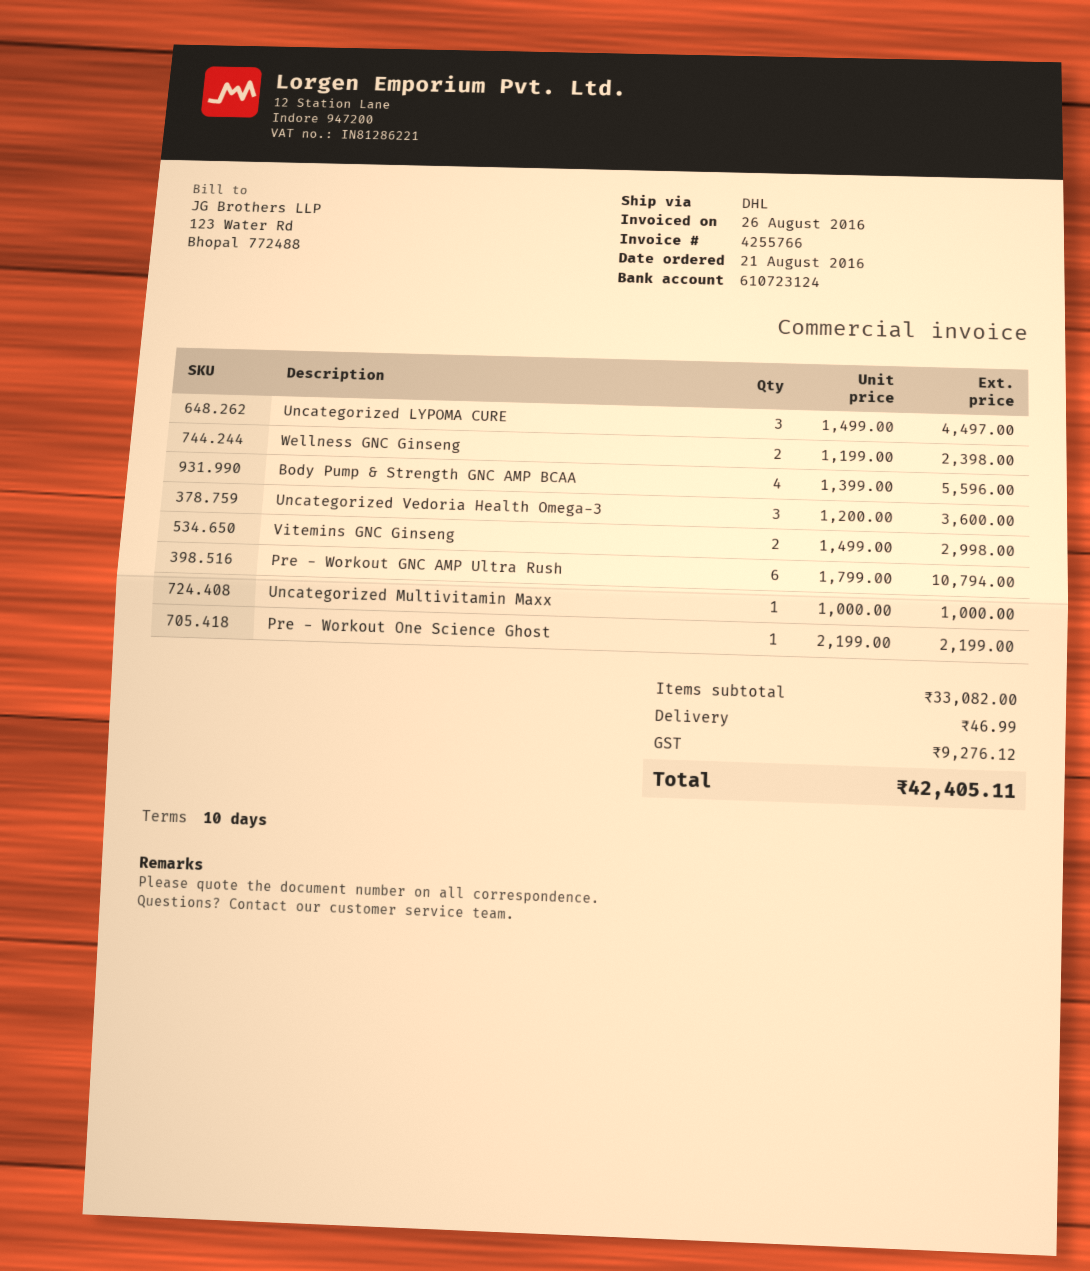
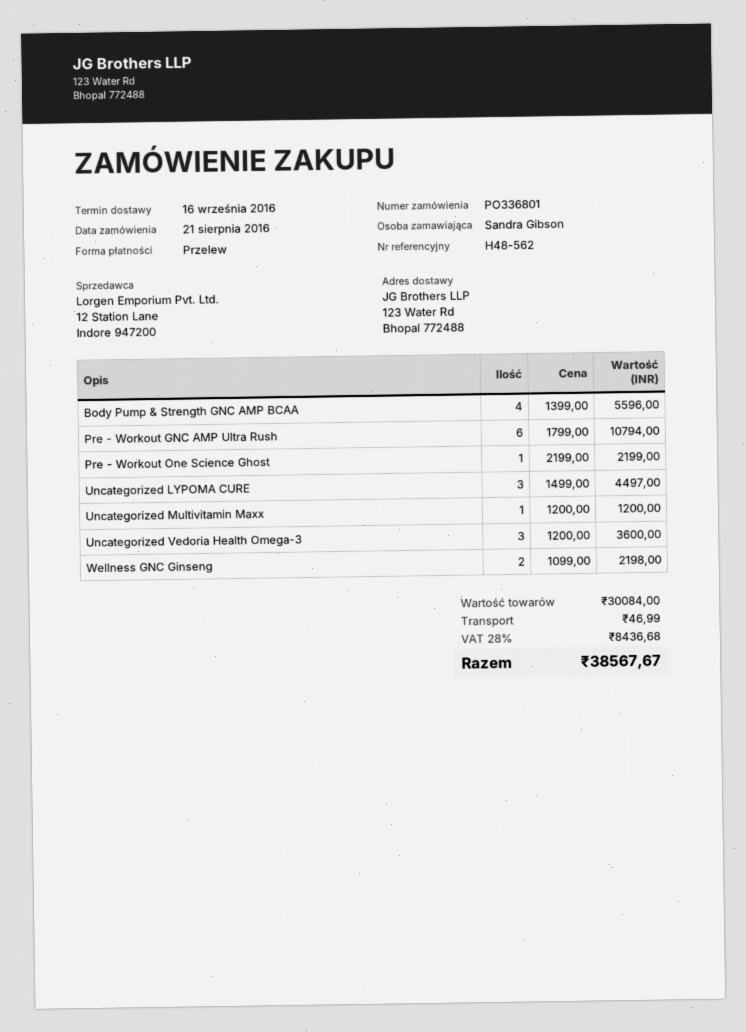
Wellness GNC Ginseng: 2 x 1199.00 = 2398.00 -> 2 x 1099.00 = 2198.00
Vitemins GNC Ginseng: 2 x 1499.00 = 2998.00 -> none
Uncategorized Multivitamin Maxx: 1 x 1000.00 = 1000.00 -> 1 x 1200.00 = 1200.00
subtotal: 33082.00 -> 30084.00
tax: 9276.12 -> 8436.68
total: 42405.11 -> 38567.67

